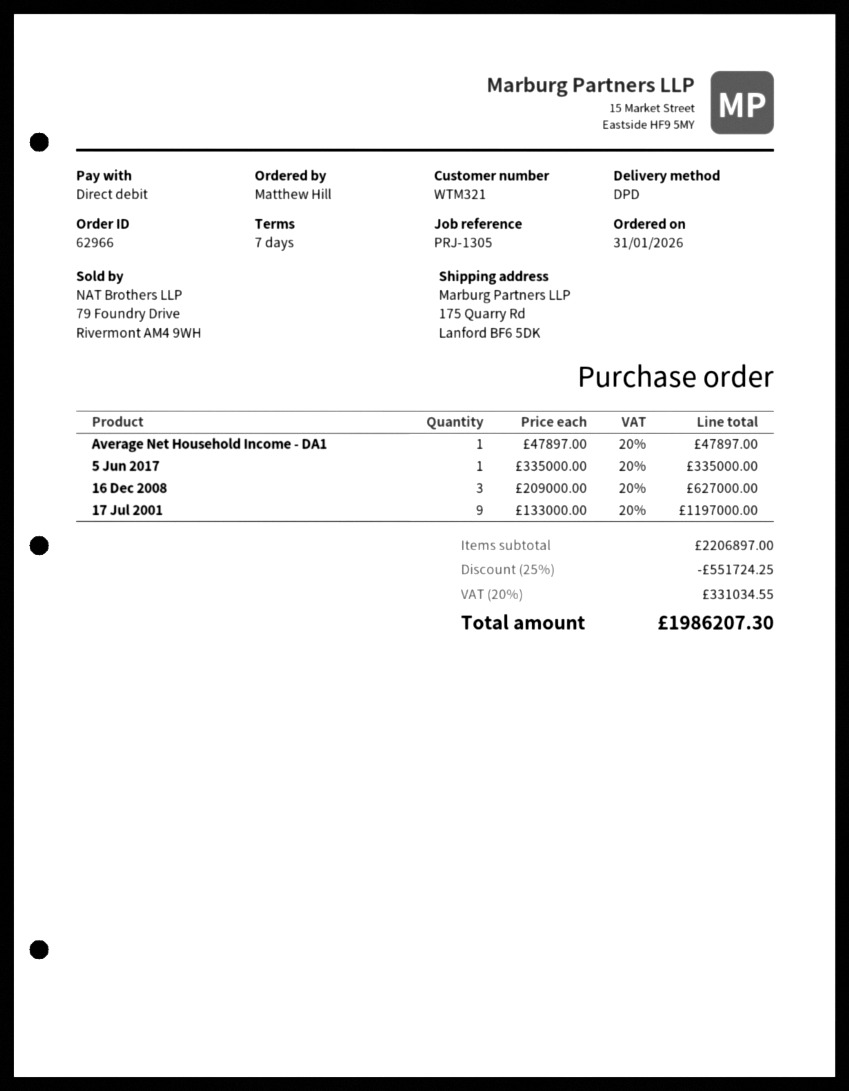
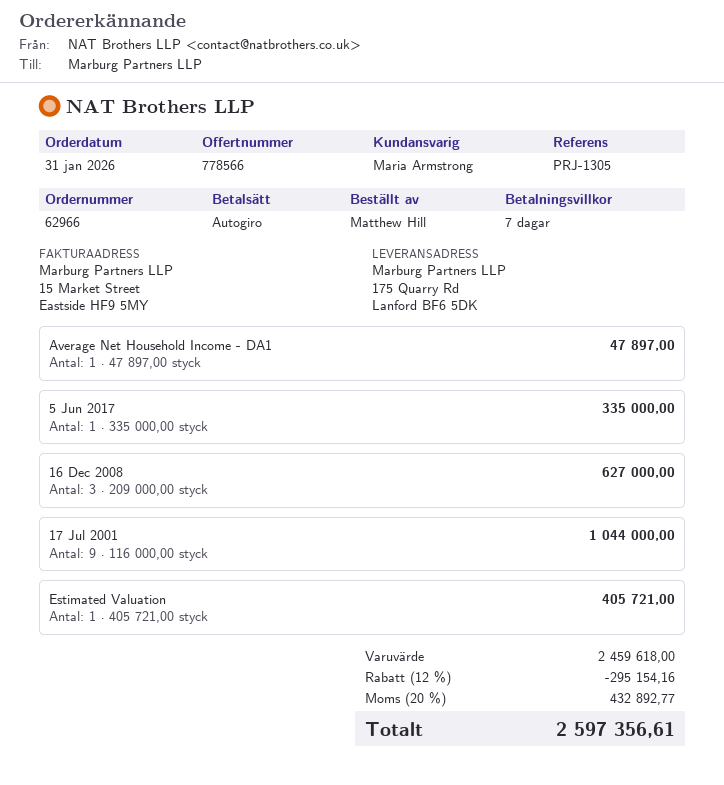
17 Jul 2001: 9 x 133000.00 = 1197000.00 -> 9 x 116000.00 = 1044000.00
Estimated Valuation: none -> 1 x 405721.00 = 405721.00
subtotal: 2206897.00 -> 2459618.00
discount: 25% = 551724.25 -> 12% = 295154.16
tax: 20% = 331034.55 -> 20% = 432892.77
total: 1986207.30 -> 2597356.61

